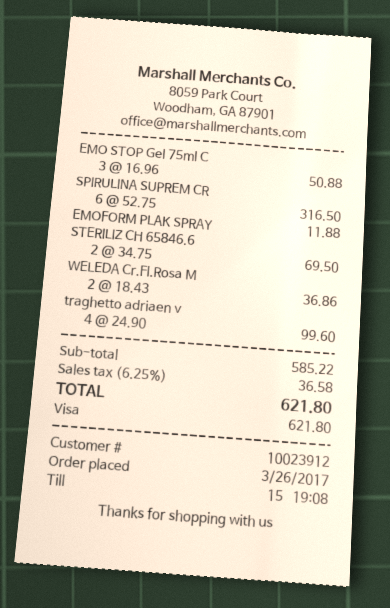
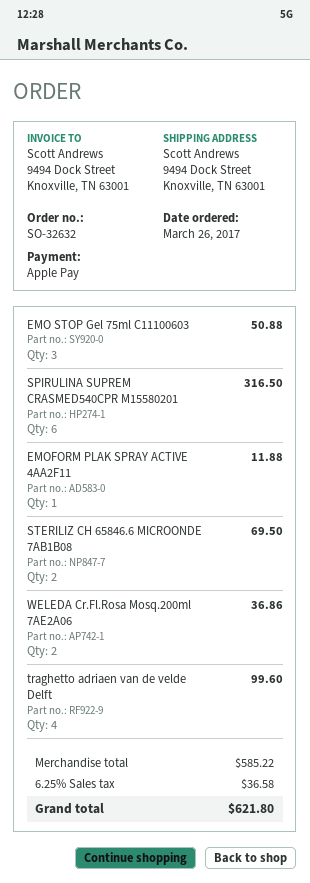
payment method: Visa -> Apple Pay

